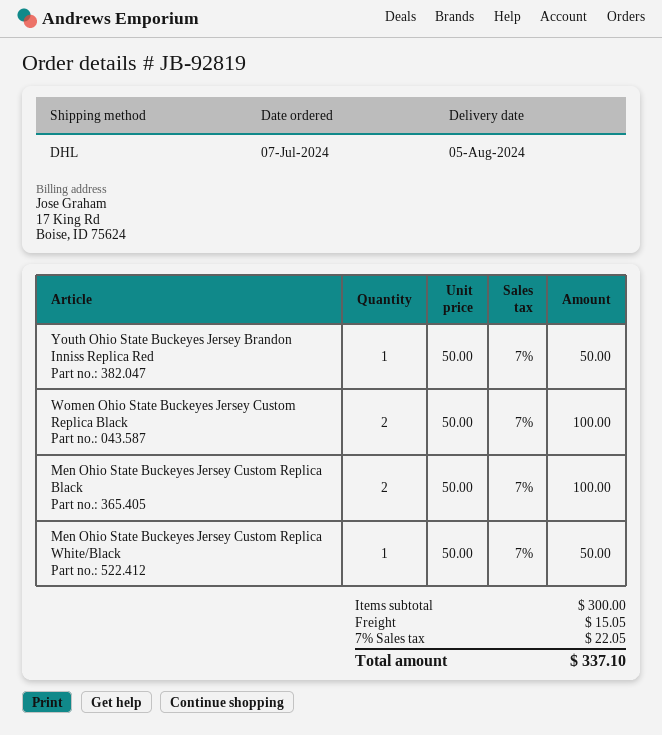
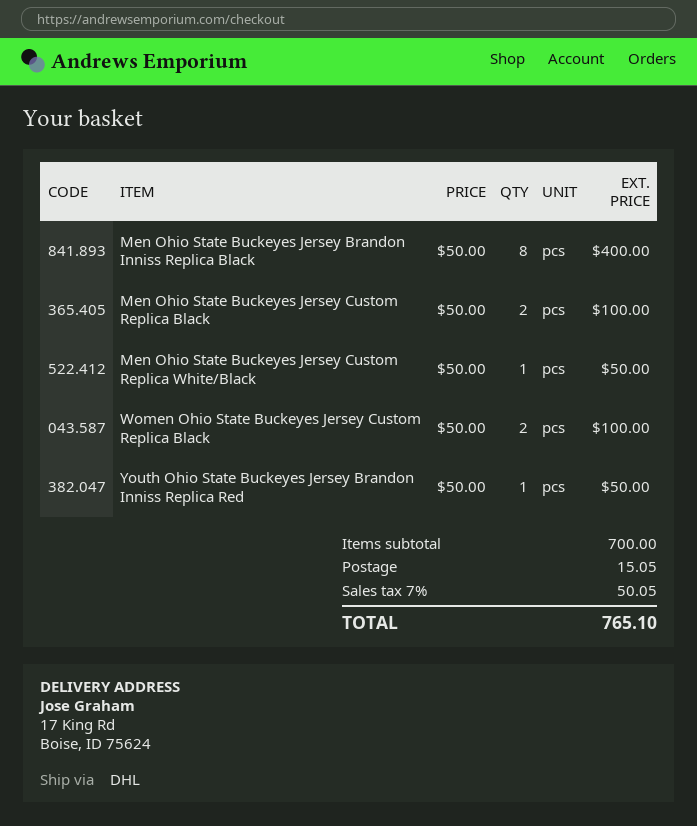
Men Ohio State Buckeyes Jersey Brandon Inniss Replica Black: none -> 8 x 50.00 = 400.00
subtotal: 300.00 -> 700.00
tax: 7% = 22.05 -> 7% = 50.05
total: 337.10 -> 765.10

